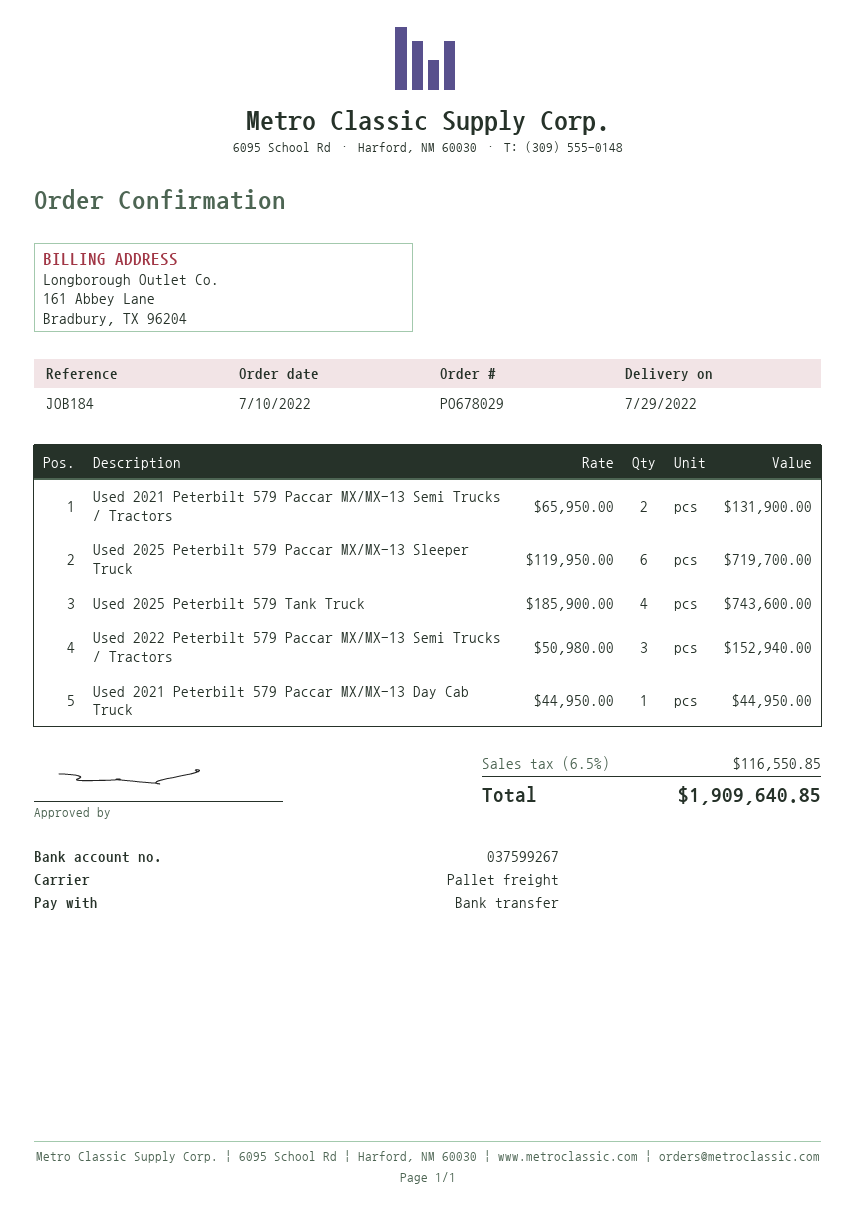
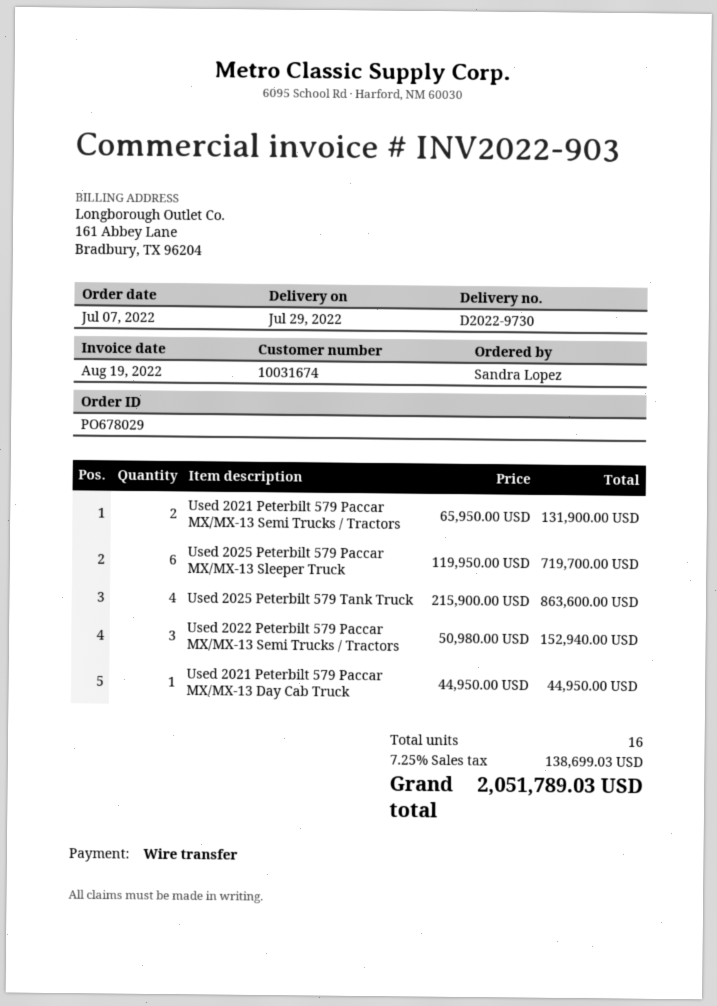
order date: 2022-07-10 -> 2022-07-07
Used 2025 Peterbilt 579 Tank Truck: 4 x 185900.00 = 743600.00 -> 4 x 215900.00 = 863600.00
tax: 6.5% = 116550.85 -> 7.25% = 138699.03
total: 1909640.85 -> 2051789.03

